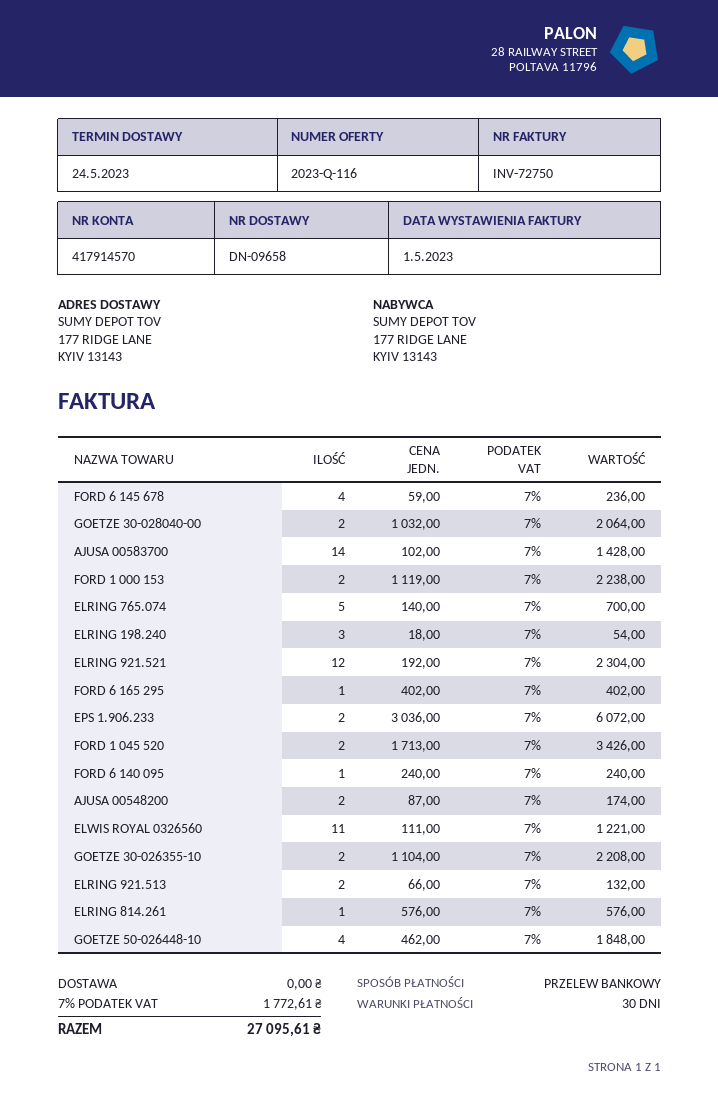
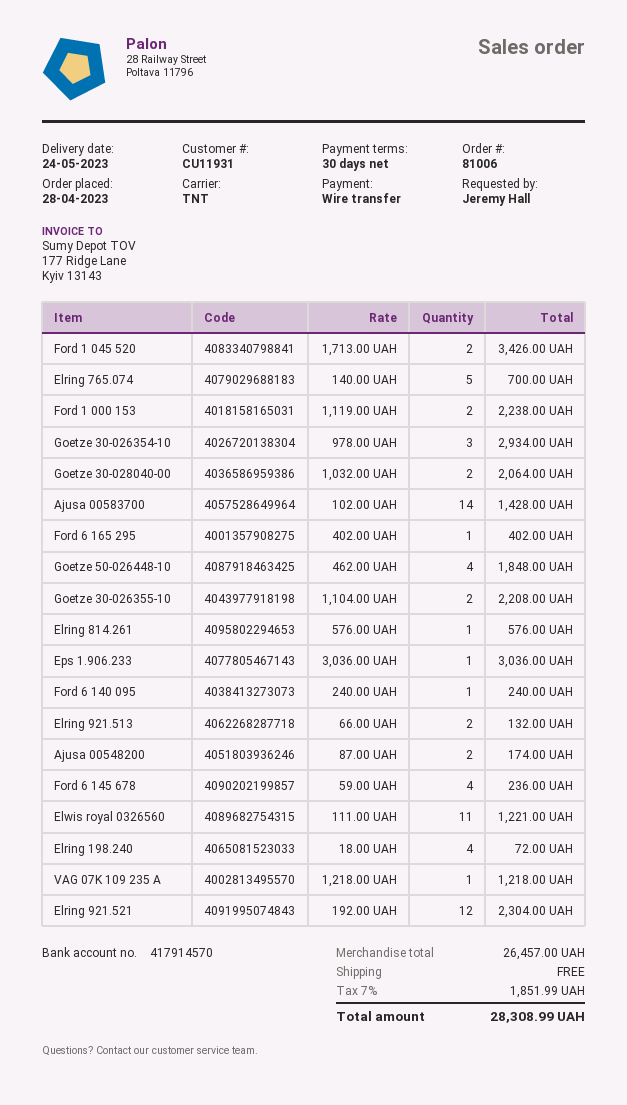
ELRING 198.240: 3 x 18.00 = 54.00 -> 4 x 18.00 = 72.00
EPS 1.906.233: 2 x 3036.00 = 6072.00 -> 1 x 3036.00 = 3036.00
Goetze 30-026354-10: none -> 3 x 978.00 = 2934.00
VAG 07K 109 235 A: none -> 1 x 1218.00 = 1218.00
tax: 7% = 1772.61 -> 7% = 1851.99
total: 27095.61 -> 28308.99

